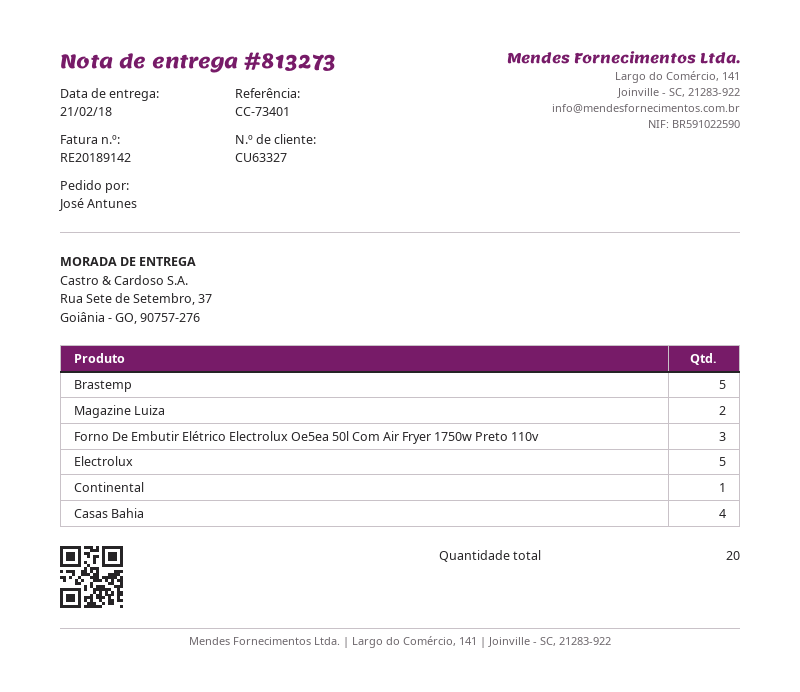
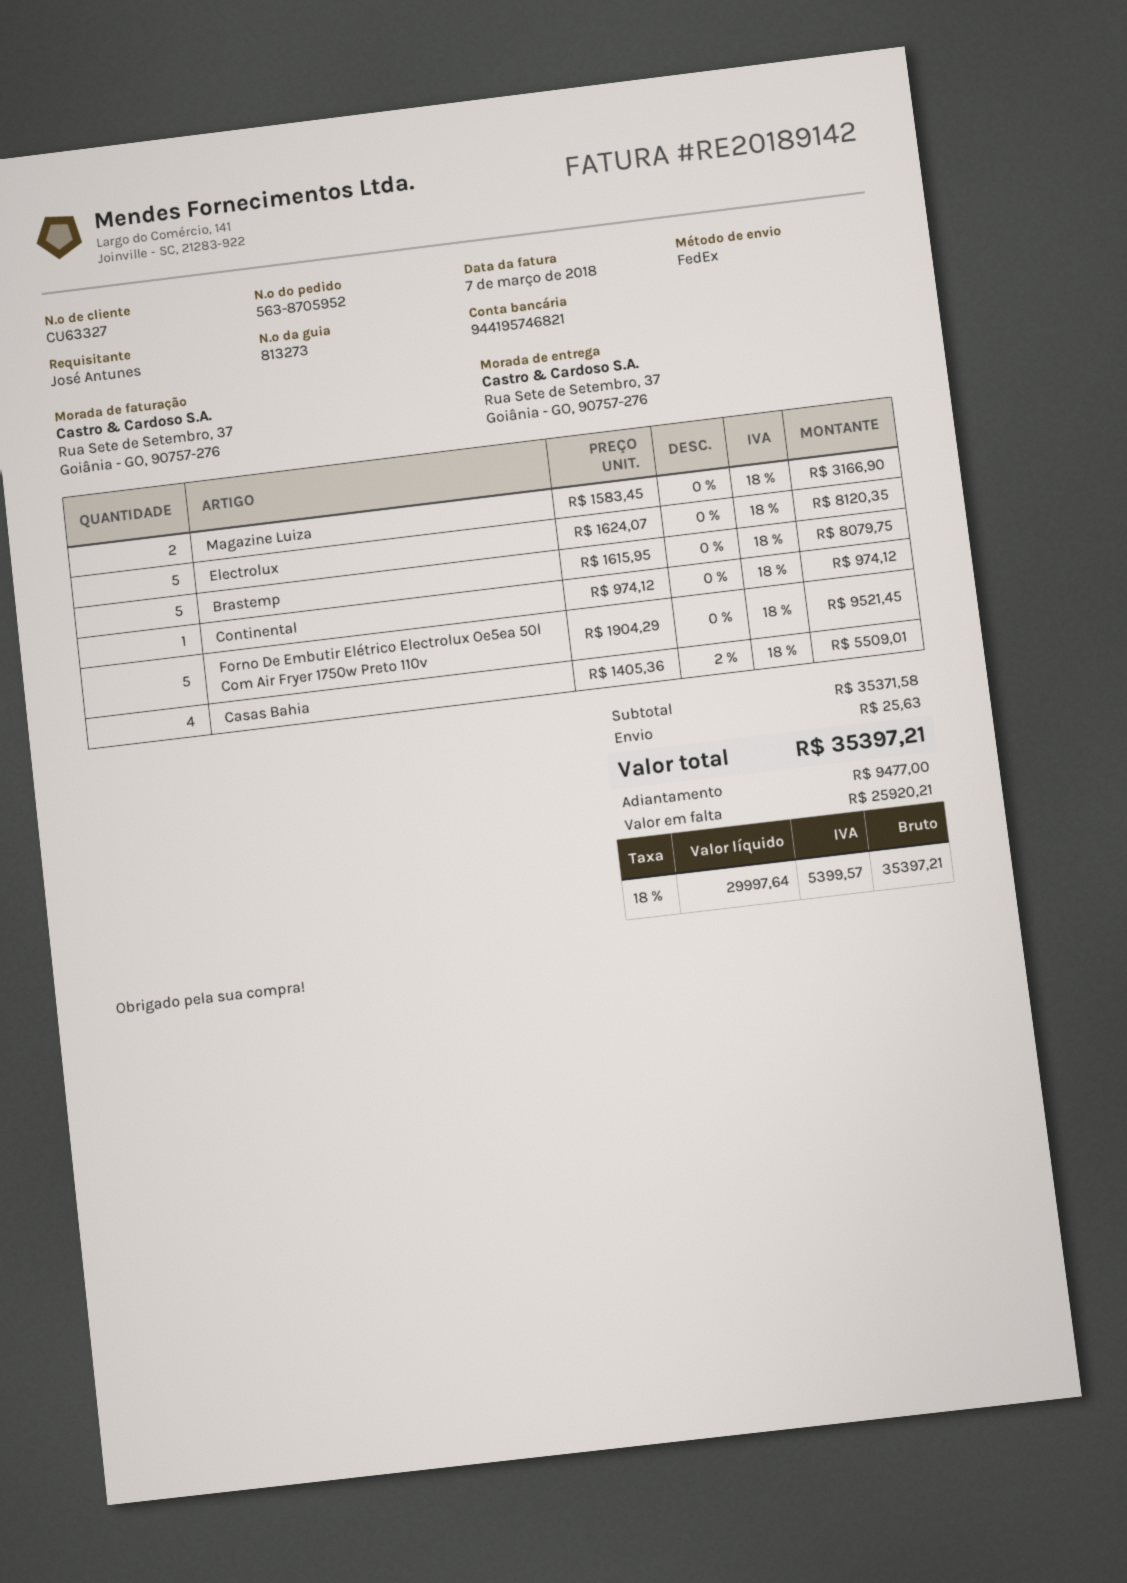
Forno De Embutir Elétrico Electrolux Oe5ea 50l Com Air Fryer 1750w Preto 110v: 3 -> 5

